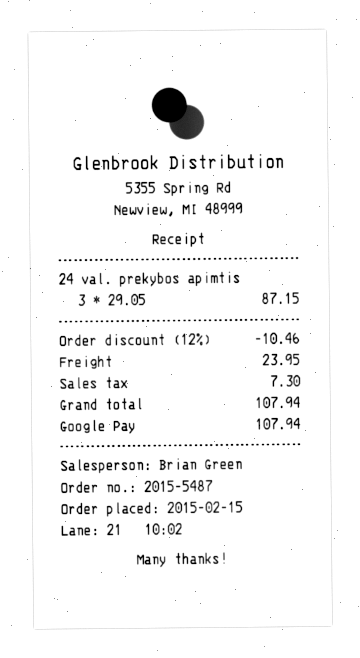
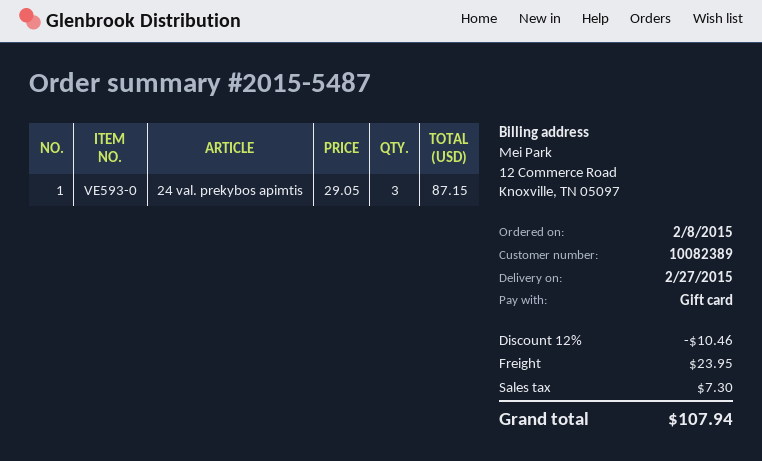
order date: 2015-02-15 -> 2015-02-08
payment method: Google Pay -> gift card

